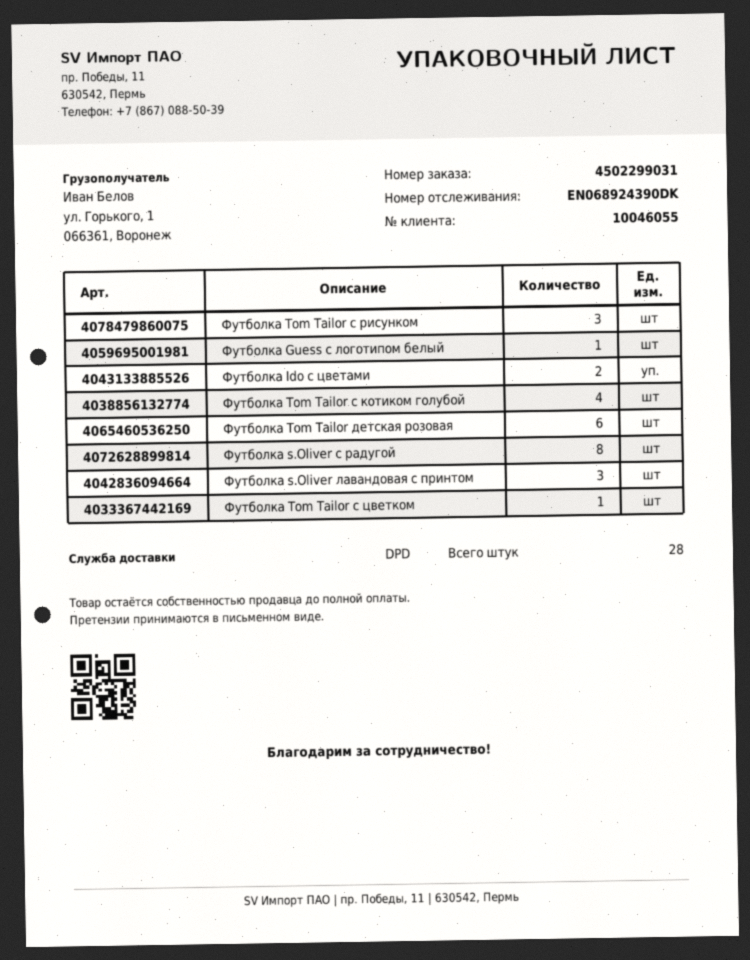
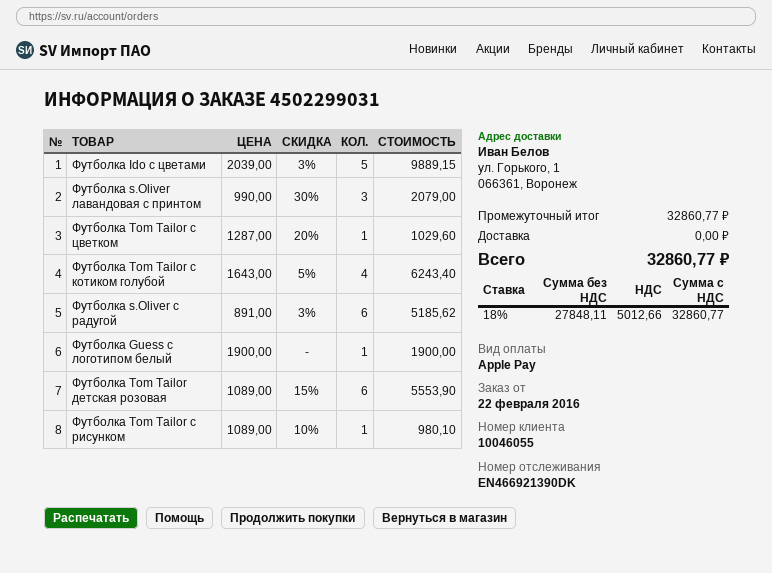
tracking number: EN068924390DK -> EN466921390DK
Футболка Tom Tailor с рисунком: 3 -> 1
Футболка Ido с цветами: 2 -> 5
Футболка s.Oliver с радугой: 8 -> 6

